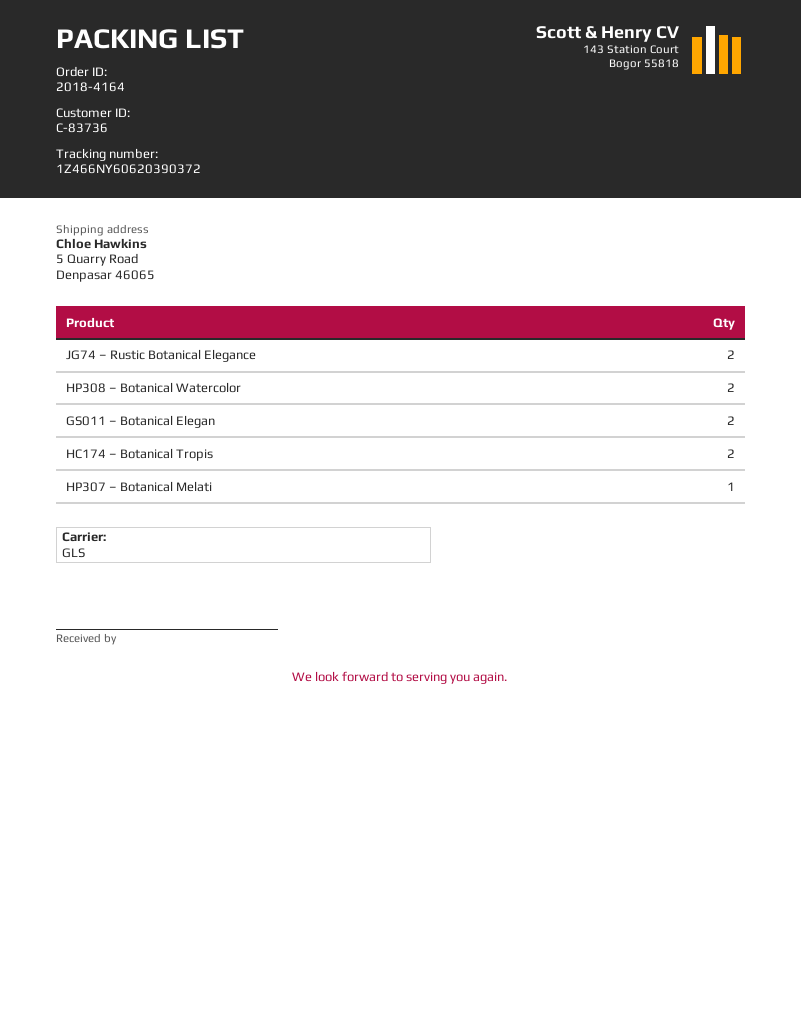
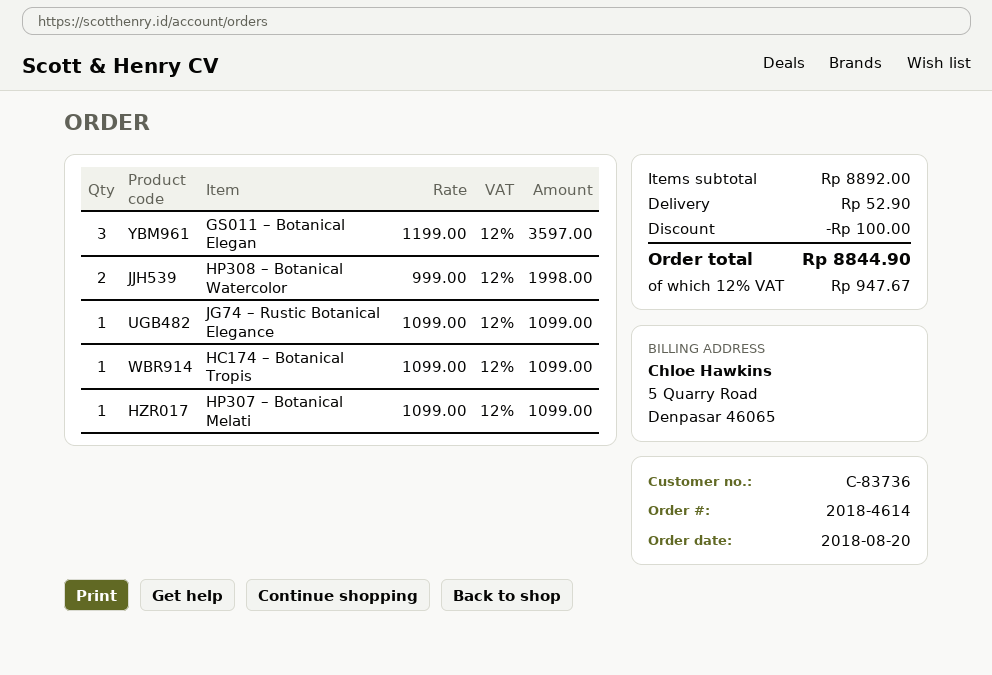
order number: 2018-4164 -> 2018-4614
JG74 – Rustic Botanical Elegance: 2 -> 1
GS011 – Botanical Elegan: 2 -> 3
HC174 – Botanical Tropis: 2 -> 1

